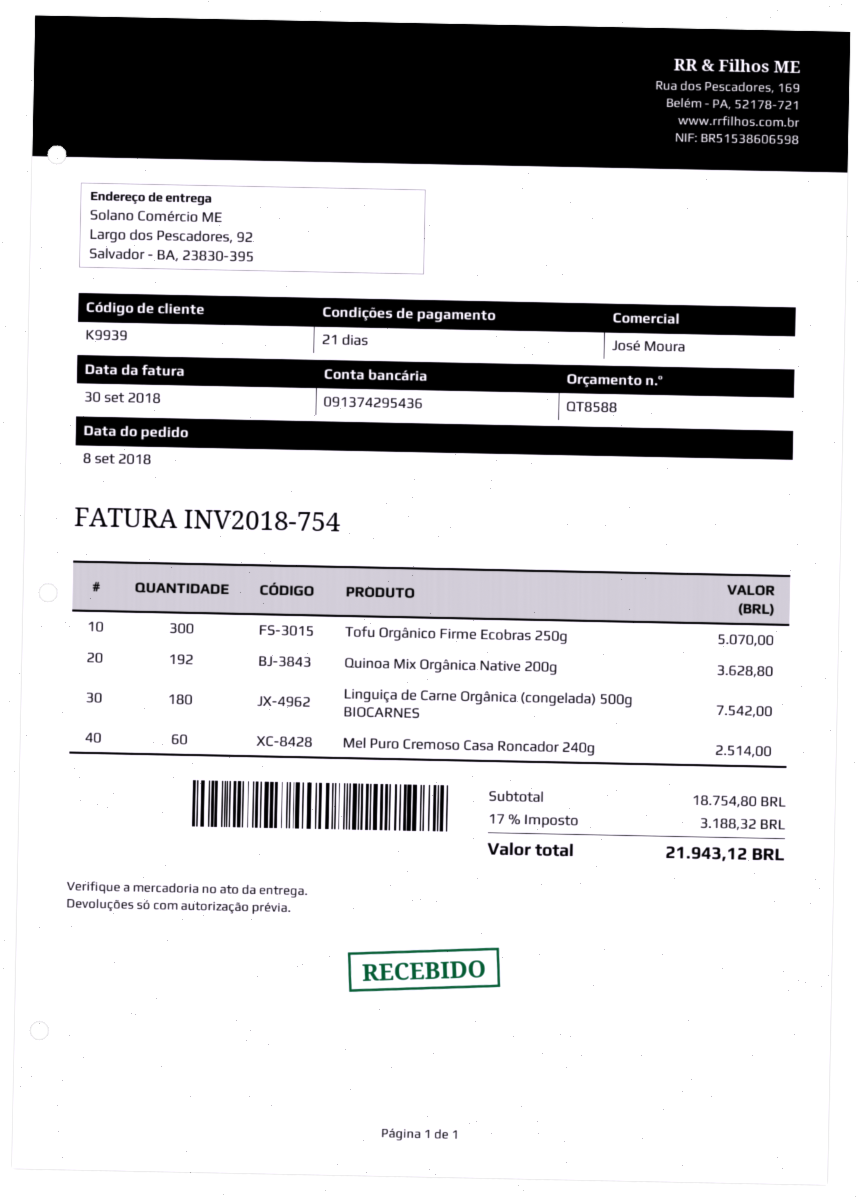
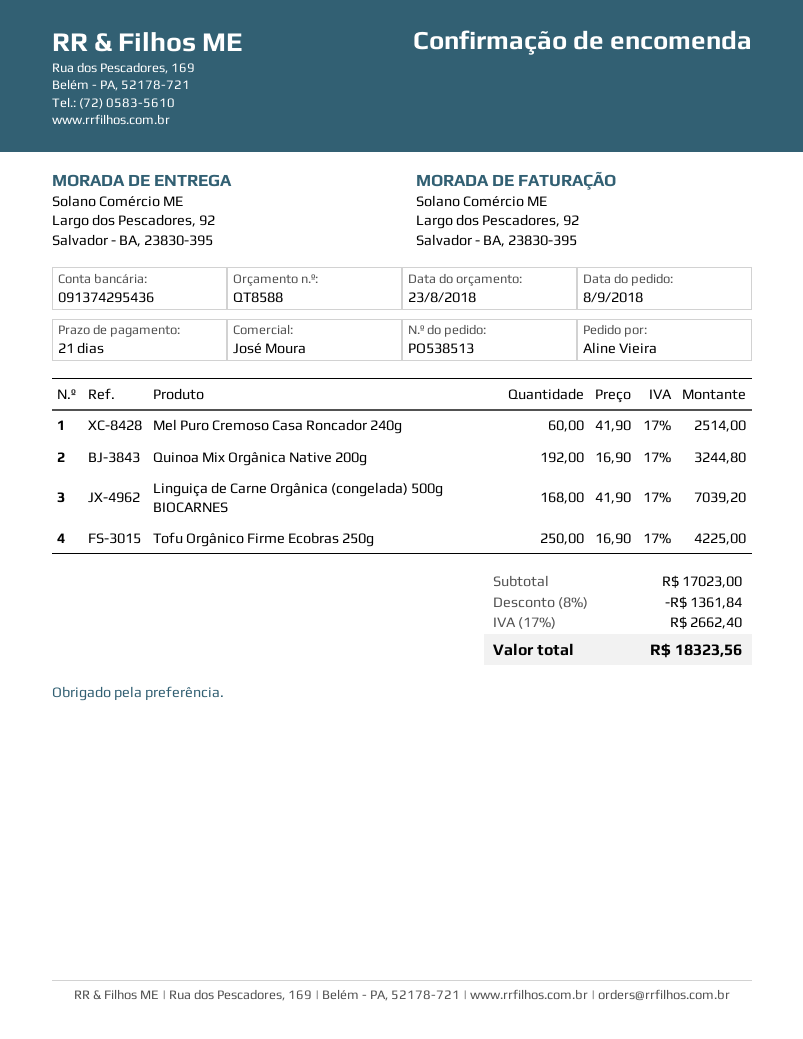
Tofu Orgânico Firme Ecobras 250g: 300 for 5070.00 -> 250 for 4225.00
Quinoa Mix Orgânica Native 200g: 192 for 3628.80 -> 192 for 3244.80
Linguiça de Carne Orgânica (congelada) 500g BIOCARNES: 180 for 7542.00 -> 168 for 7039.20
subtotal: 18754.80 -> 17023.00
discount: none -> 8% = 1361.84
tax: 17% = 3188.32 -> 17% = 2662.40
total: 21943.12 -> 18323.56

